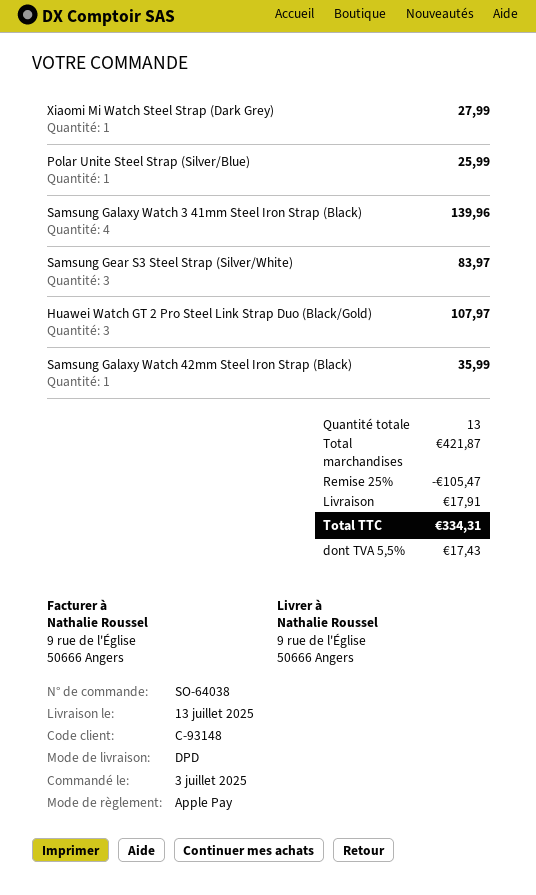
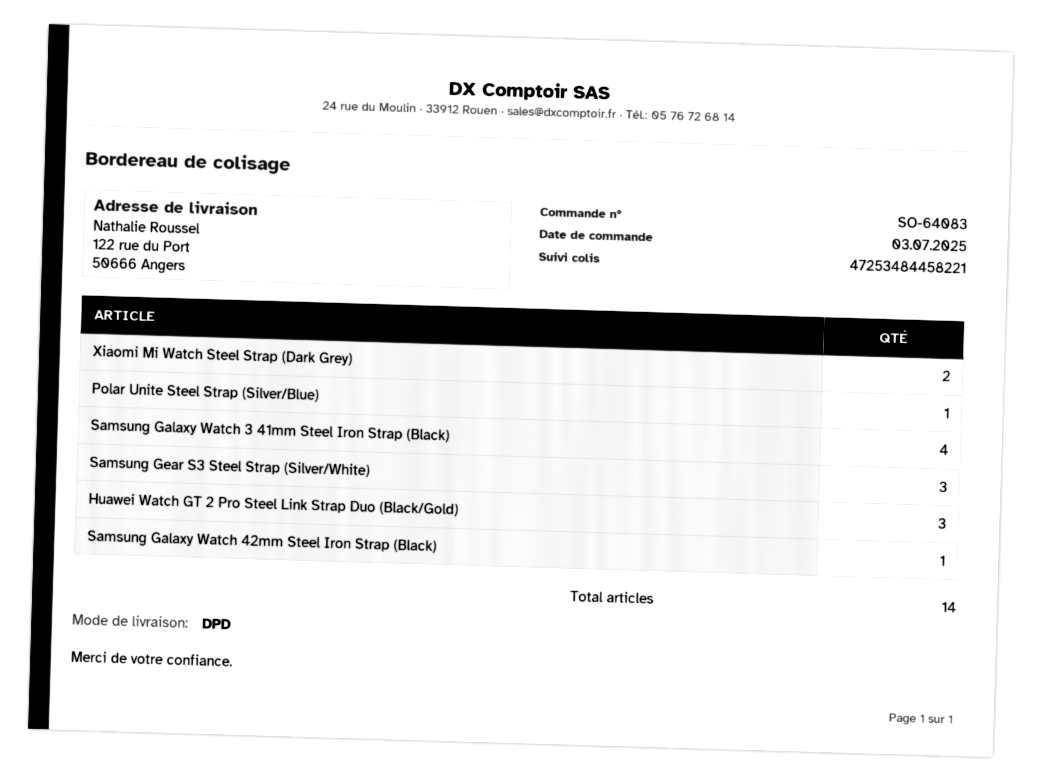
order number: SO-64038 -> SO-64083
ship to: 9 rue de l'Église, 50666 Angers -> 122 rue du Port, 50666 Angers
Xiaomi Mi Watch Steel Strap (Dark Grey): 1 -> 2
total quantity: 13 -> 14

